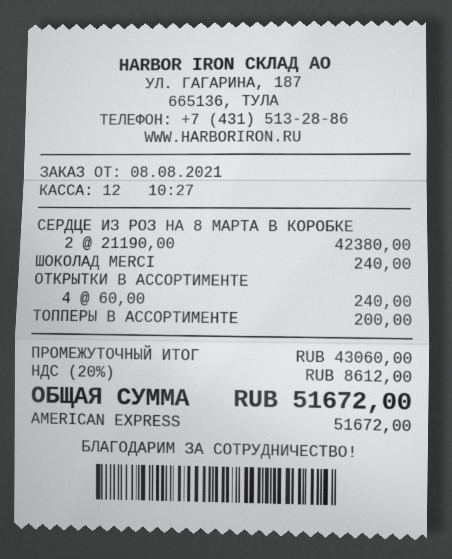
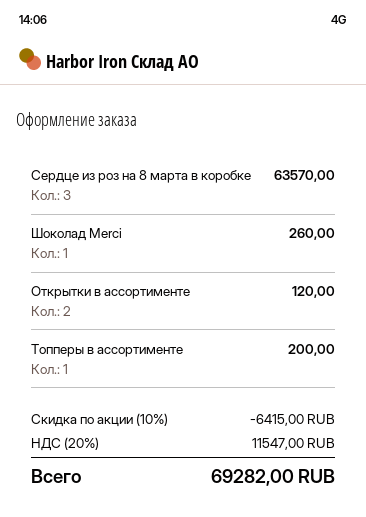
СЕРДЦЕ ИЗ РОЗ НА 8 МАРТА В КОРОБКЕ: 2 for 42380.00 -> 3 for 63570.00
ШОКОЛАД MERCI: 1 for 240.00 -> 1 for 260.00
ОТКРЫТКИ В АССОРТИМЕНТЕ: 4 for 240.00 -> 2 for 120.00
discount: none -> 10% = 6415.00
tax: 20% = 8612.00 -> 20% = 11547.00
total: 51672.00 -> 69282.00

